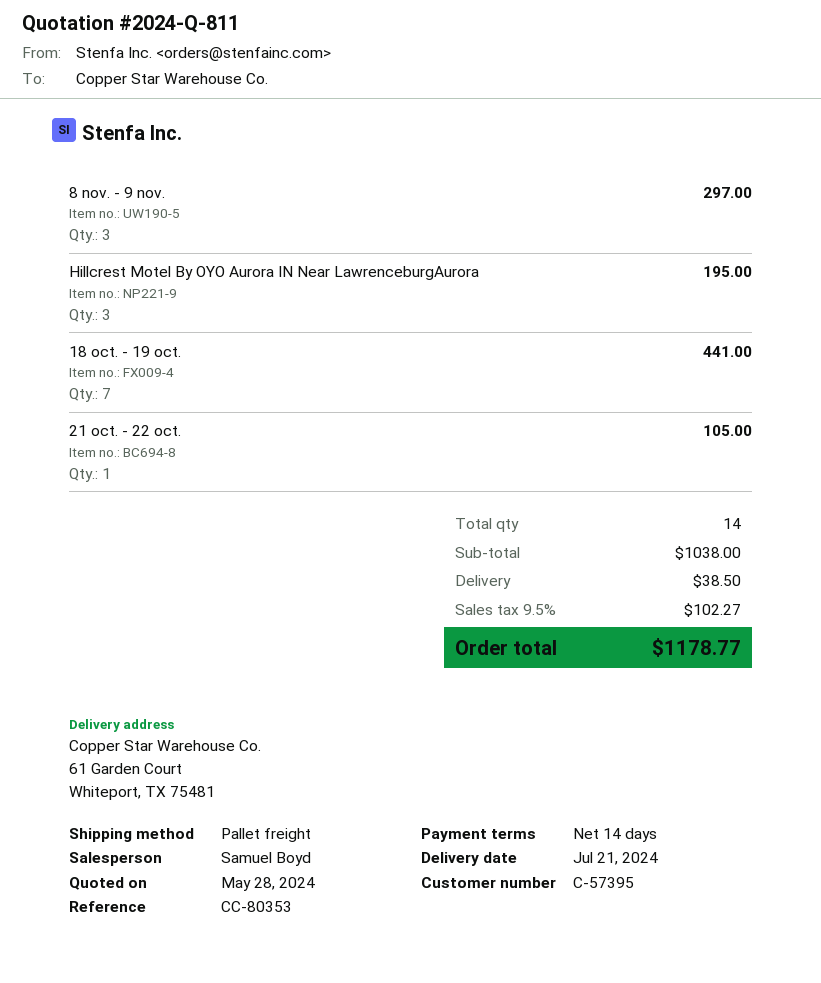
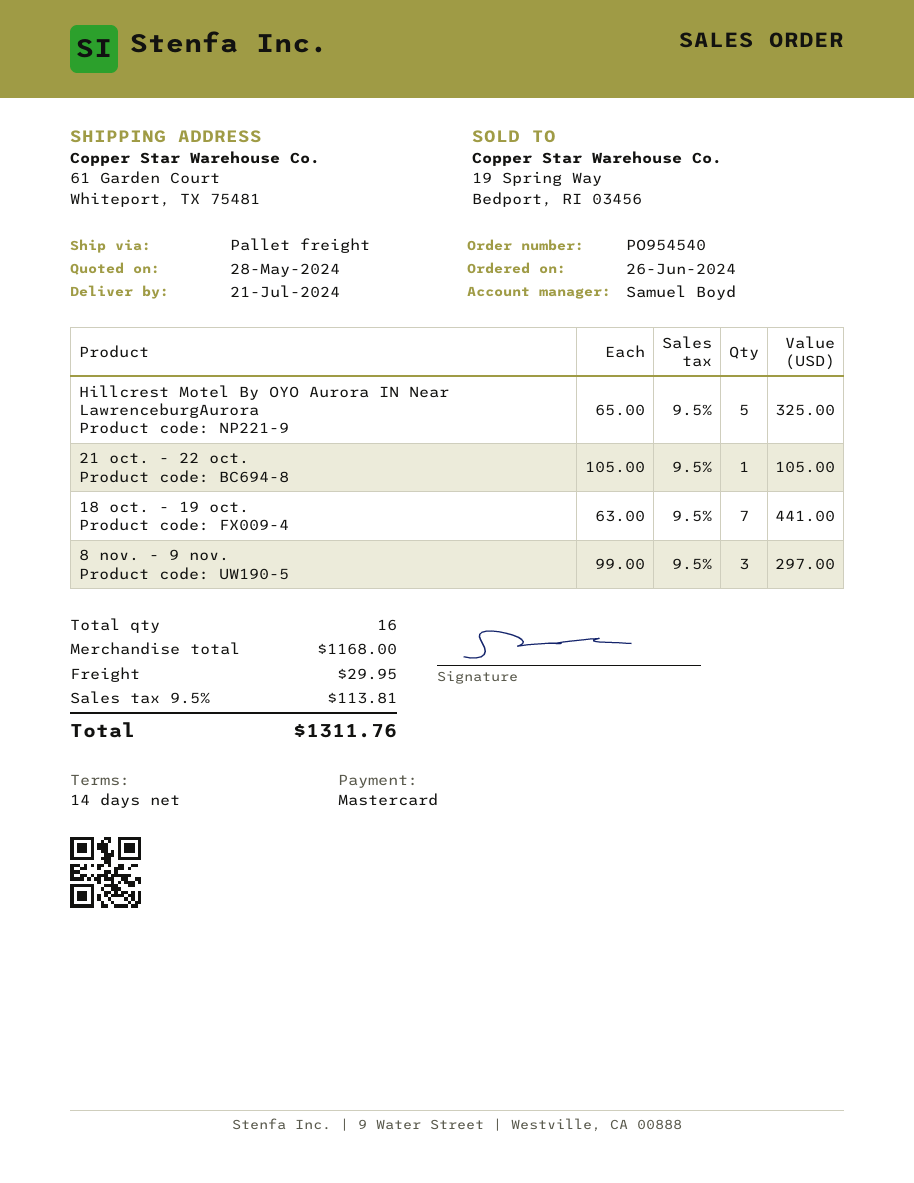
Hillcrest Motel By OYO Aurora IN Near LawrenceburgAurora: 3 for 195.00 -> 5 for 325.00
total quantity: 14 -> 16
subtotal: 1038.00 -> 1168.00
shipping: 38.50 -> 29.95
tax: 9.5% = 102.27 -> 9.5% = 113.81
total: 1178.77 -> 1311.76

